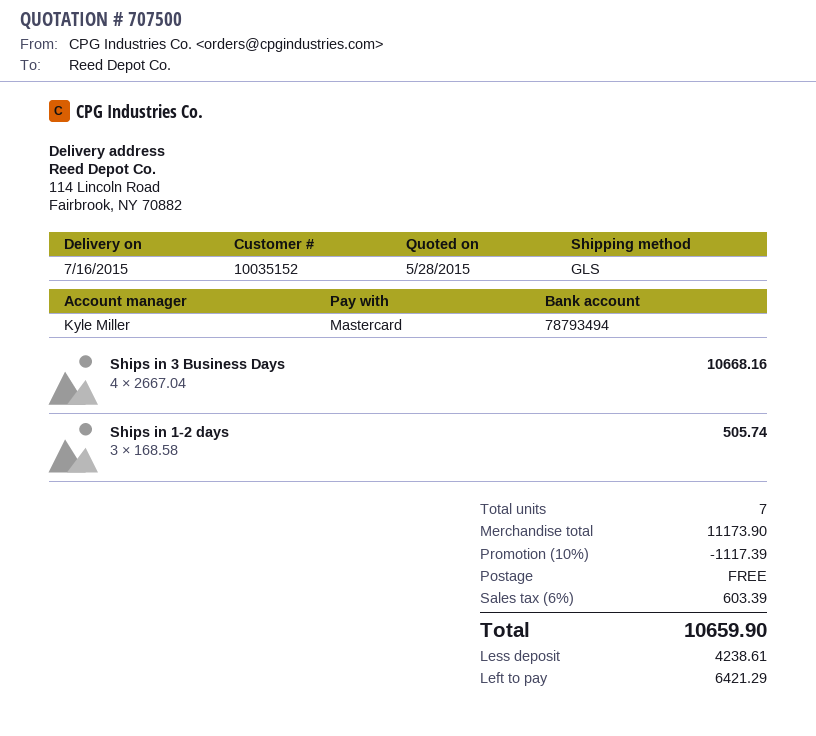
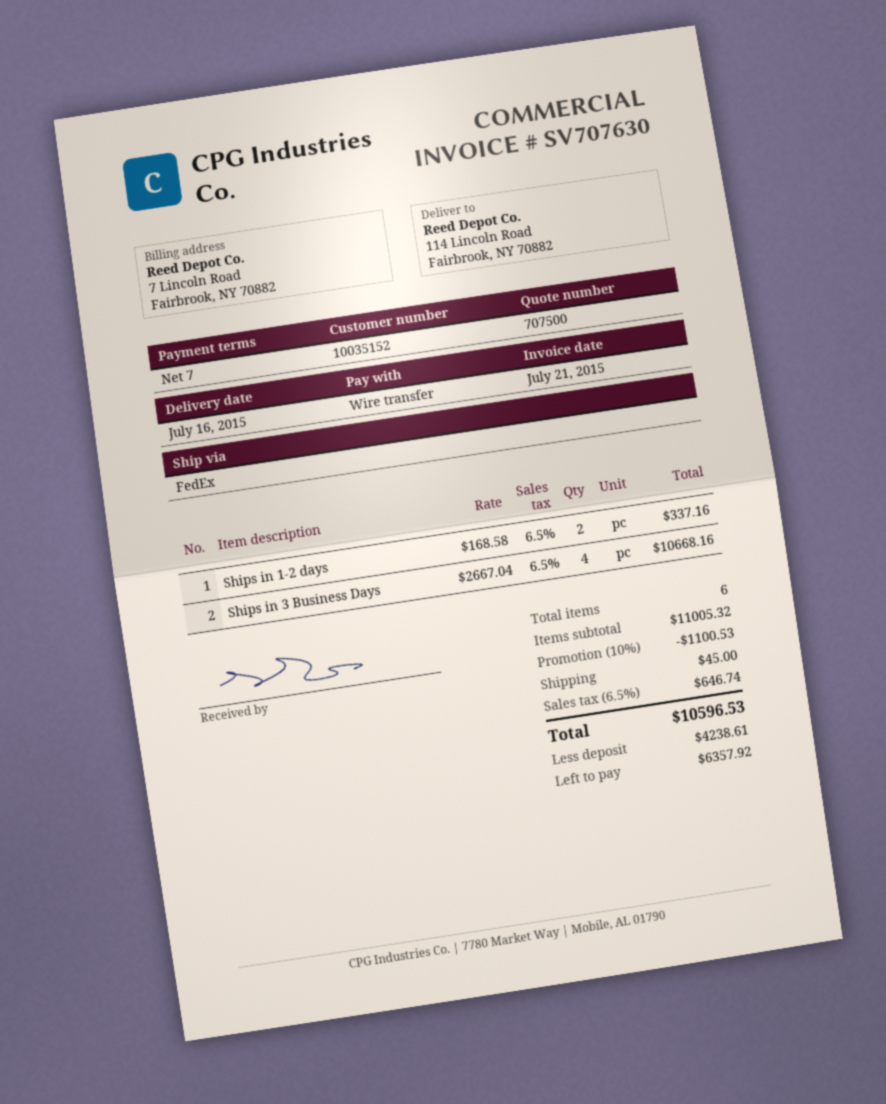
payment method: Mastercard -> bank transfer
shipping method: GLS -> FedEx
Ships in 1-2 days: 3 x 168.58 = 505.74 -> 2 x 168.58 = 337.16
total quantity: 7 -> 6
subtotal: 11173.90 -> 11005.32
discount: 10% = 1117.39 -> 10% = 1100.53
shipping: 0.00 -> 45.00
tax: 6% = 603.39 -> 6.5% = 646.74
total: 10659.90 -> 10596.53
balance: 6421.29 -> 6357.92

